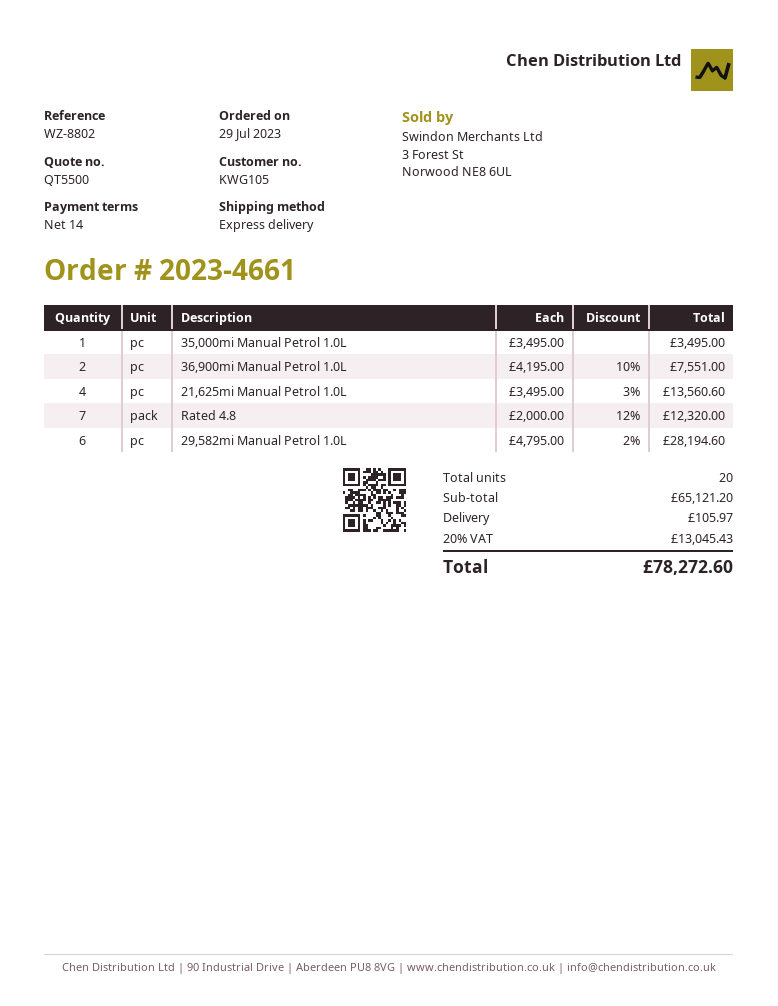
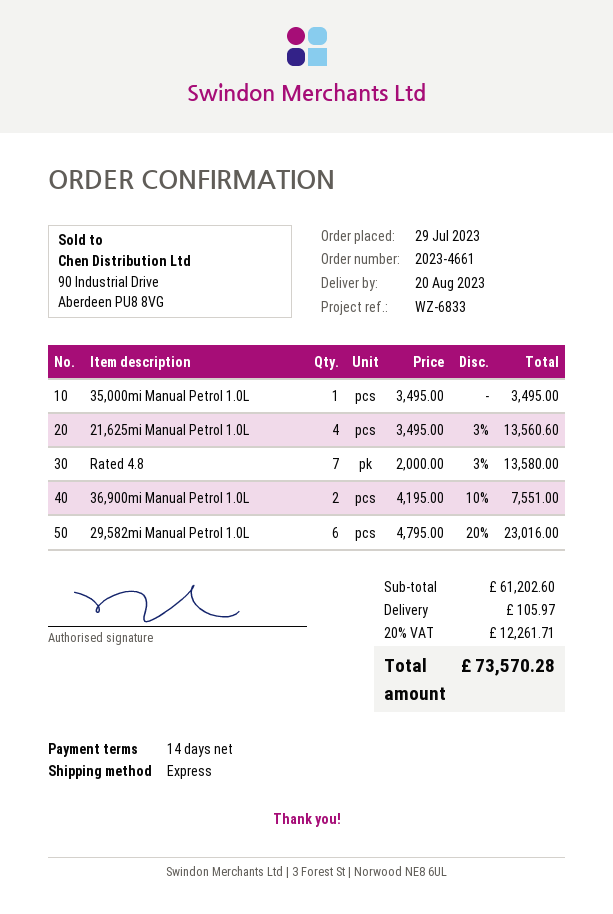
reference: WZ-8802 -> WZ-6833
Rated 4.8: 7 x 2000.00 - 12% = 12320.00 -> 7 x 2000.00 - 3% = 13580.00
29,582mi Manual Petrol 1.0L: 6 x 4795.00 - 2% = 28194.60 -> 6 x 4795.00 - 20% = 23016.00
subtotal: 65121.20 -> 61202.60
tax: 20% = 13045.43 -> 20% = 12261.71
total: 78272.60 -> 73570.28

